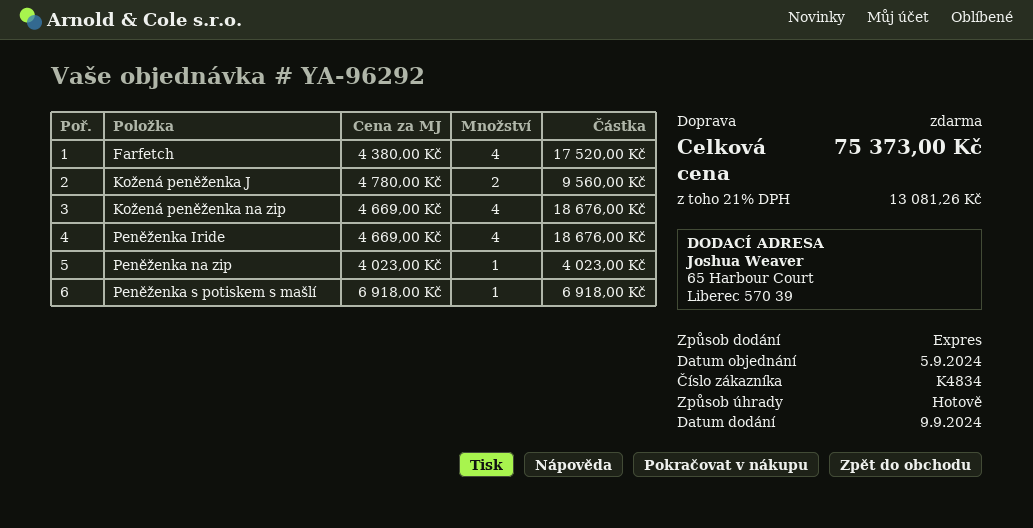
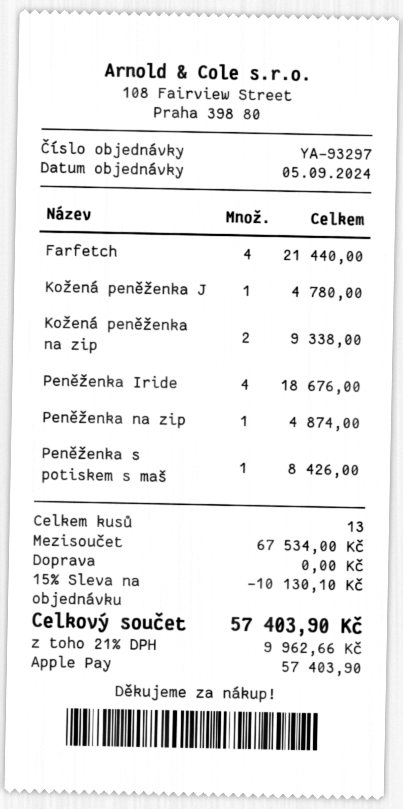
order number: YA-96292 -> YA-93297
payment method: cash -> Apple Pay
Farfetch: 4 for 17520.00 -> 4 for 21440.00
Kožená peněženka J: 2 for 9560.00 -> 1 for 4780.00
Kožená peněženka na zip: 4 for 18676.00 -> 2 for 9338.00
Peněženka na zip: 1 for 4023.00 -> 1 for 4874.00
Peněženka s potiskem s mašlí: 1 for 6918.00 -> 1 for 8426.00
discount: none -> 15% = 10130.10
tax: 21% = 13081.26 -> 21% = 9962.66
total: 75373.00 -> 57403.90

